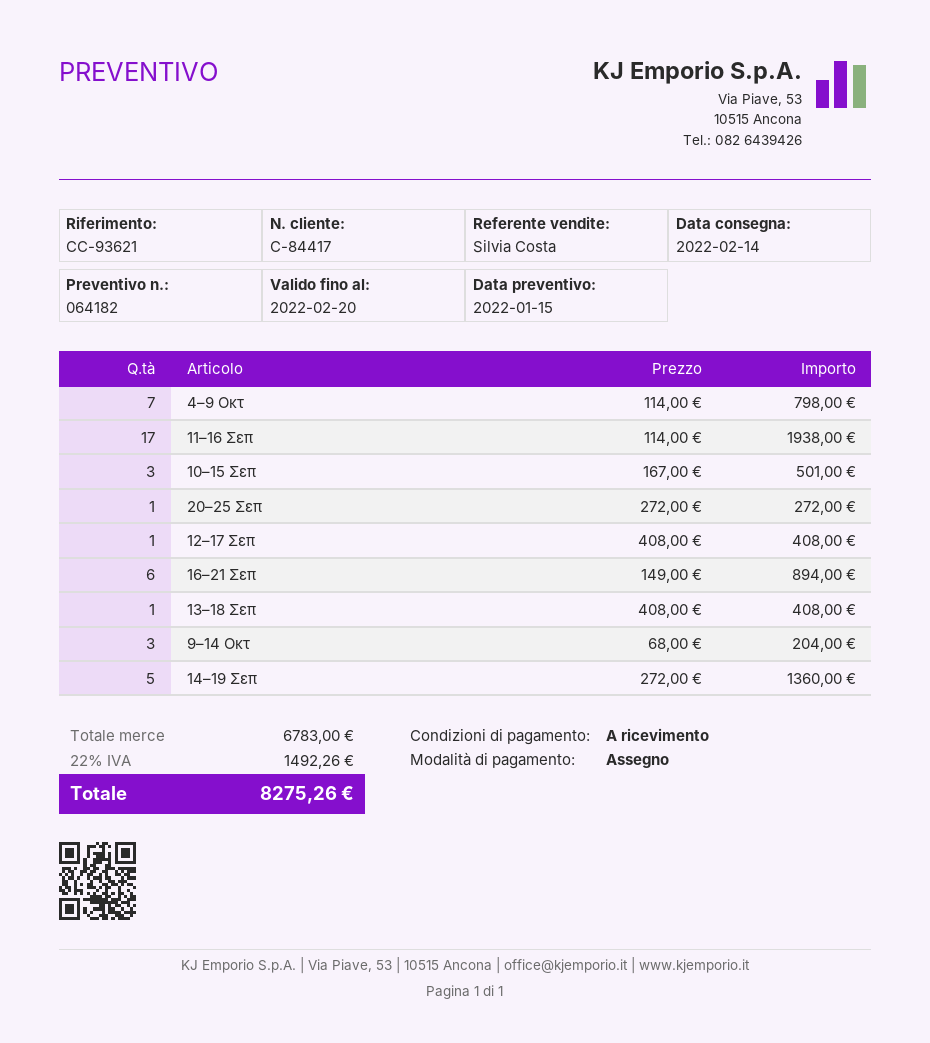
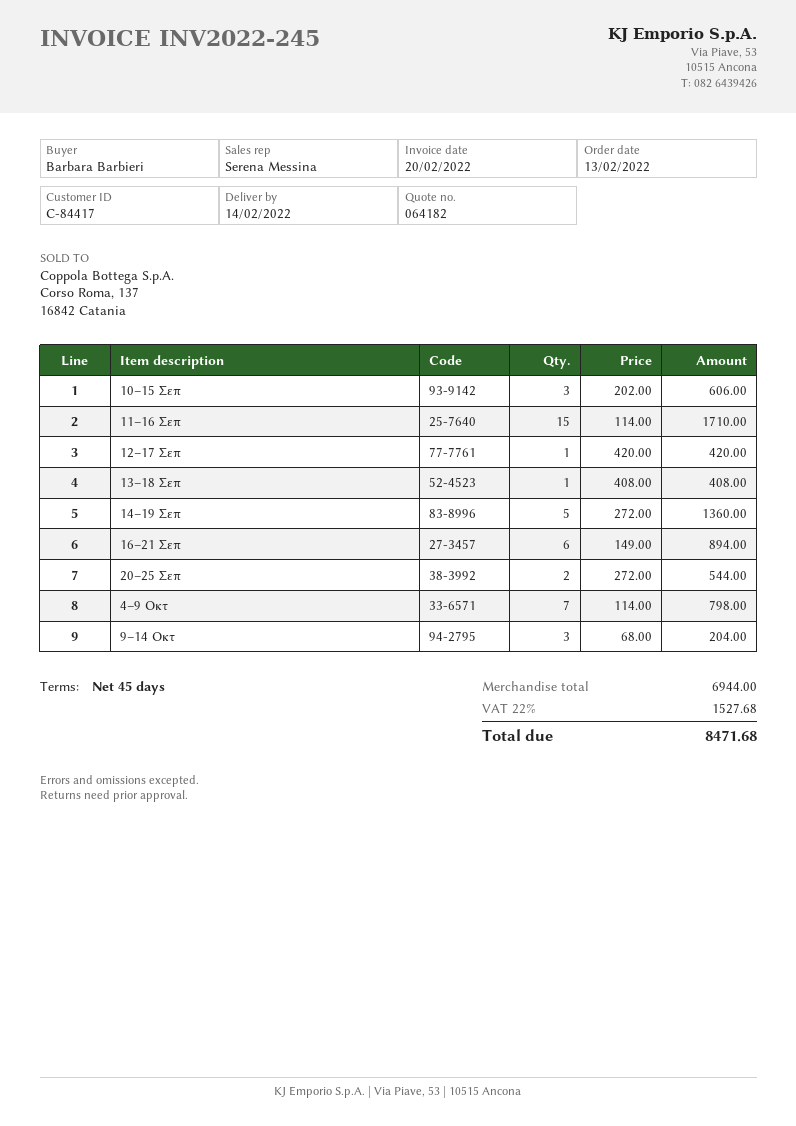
payment terms: on receipt -> 45 days
sales rep: Silvia Costa -> Serena Messina
11–16 Σεπ: 17 x 114.00 = 1938.00 -> 15 x 114.00 = 1710.00
10–15 Σεπ: 3 x 167.00 = 501.00 -> 3 x 202.00 = 606.00
20–25 Σεπ: 1 x 272.00 = 272.00 -> 2 x 272.00 = 544.00
12–17 Σεπ: 1 x 408.00 = 408.00 -> 1 x 420.00 = 420.00
subtotal: 6783.00 -> 6944.00
tax: 22% = 1492.26 -> 22% = 1527.68
total: 8275.26 -> 8471.68

